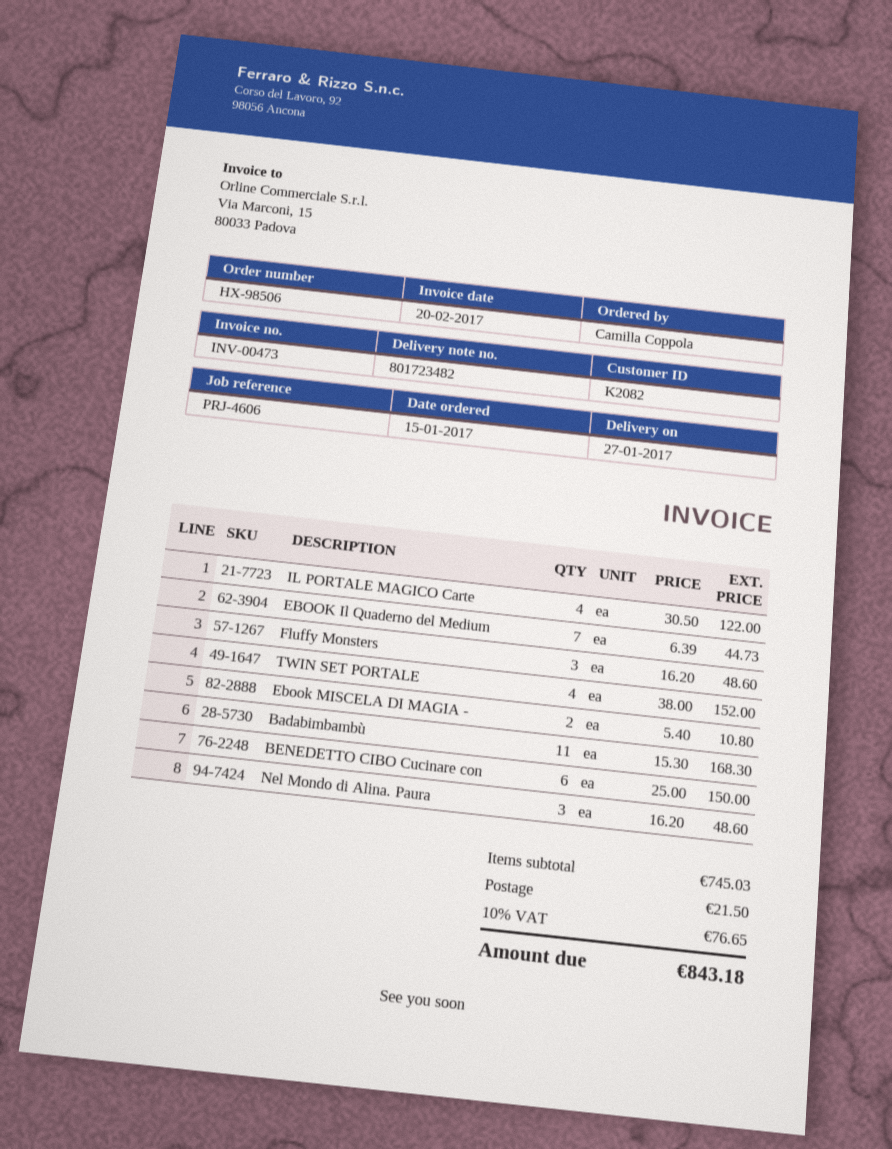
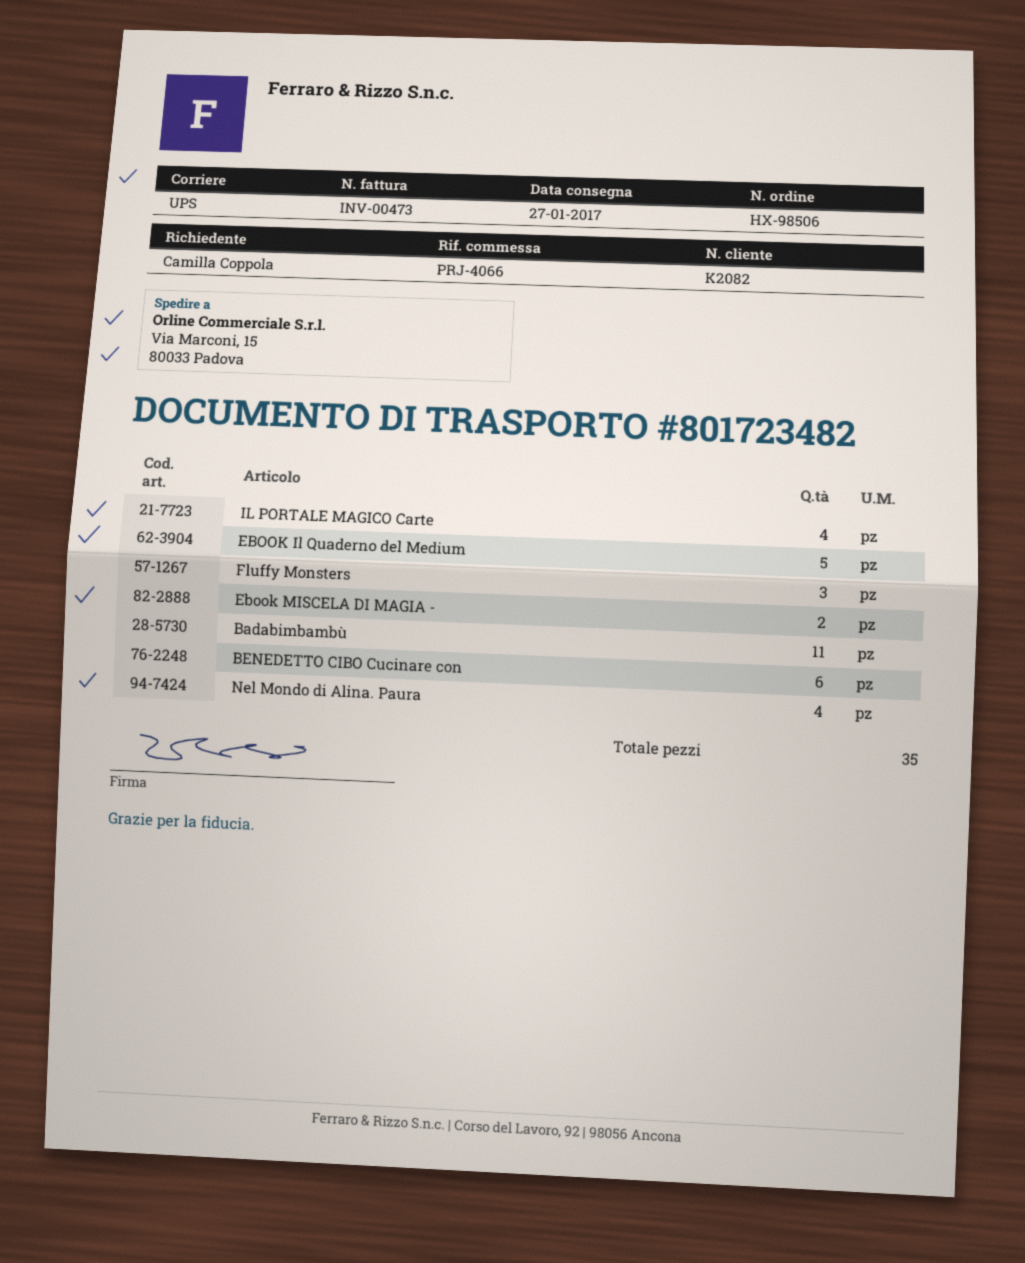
reference: PRJ-4606 -> PRJ-4066
EBOOK Il Quaderno del Medium: 7 -> 5
TWIN SET PORTALE: 4 -> none
Nel Mondo di Alina. Paura: 3 -> 4

